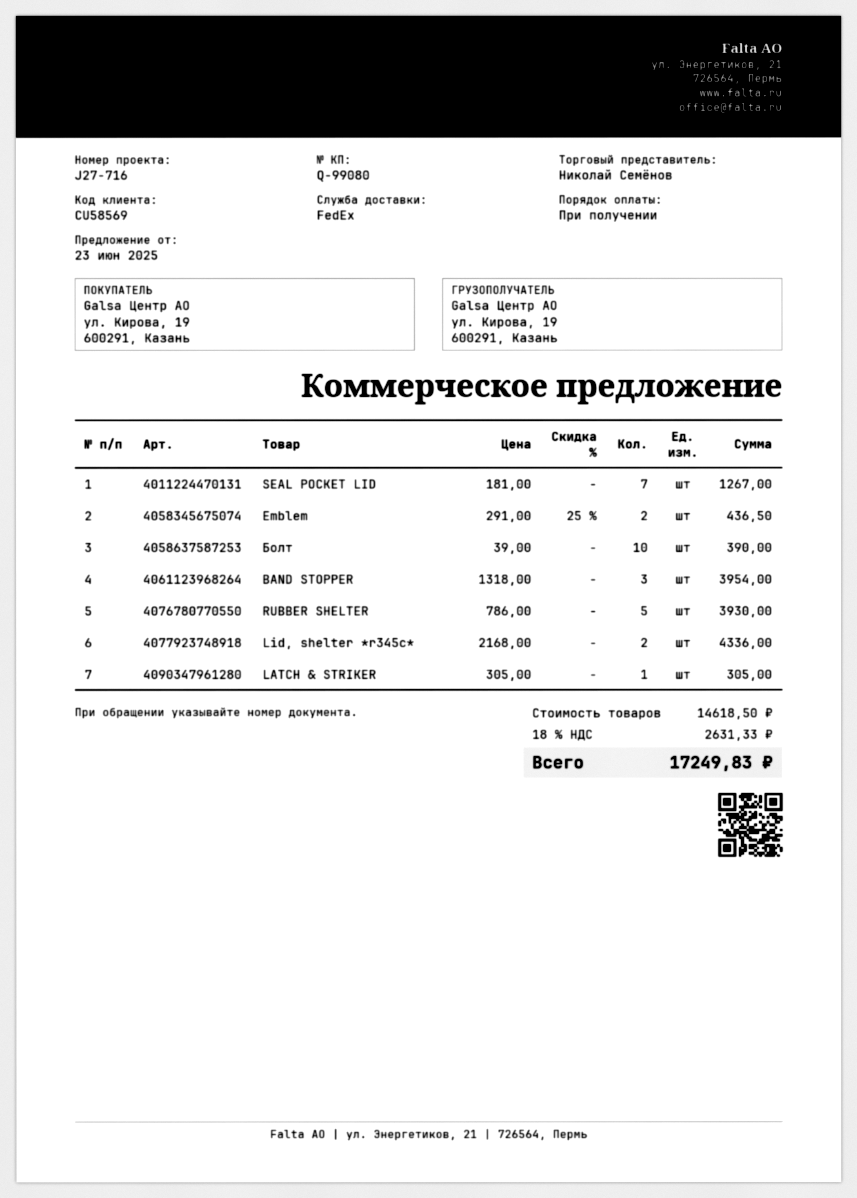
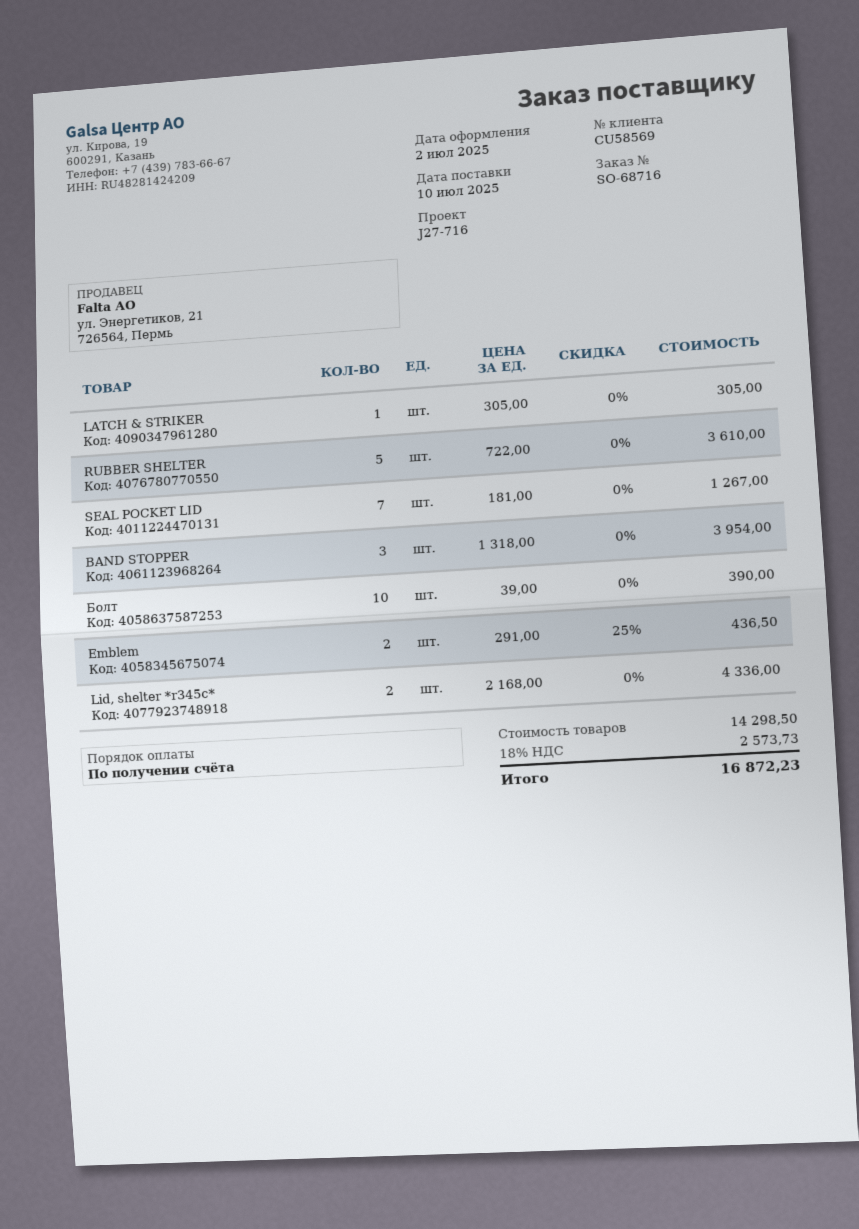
RUBBER SHELTER: 5 x 786.00 = 3930.00 -> 5 x 722.00 = 3610.00
subtotal: 14618.50 -> 14298.50
tax: 18% = 2631.33 -> 18% = 2573.73
total: 17249.83 -> 16872.23

